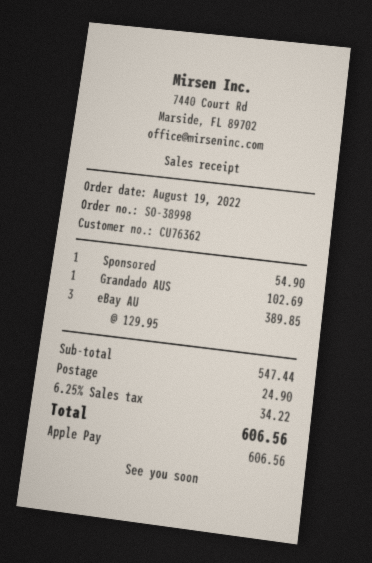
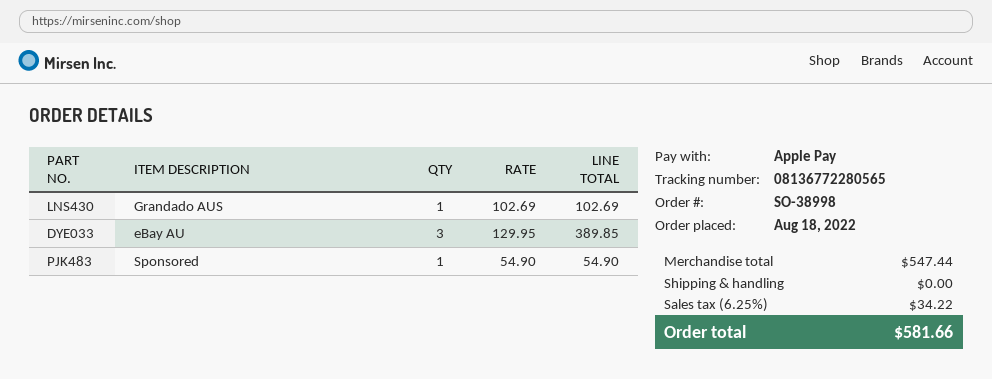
order date: 2022-08-19 -> 2022-08-18
shipping: 24.90 -> 0.00
total: 606.56 -> 581.66

